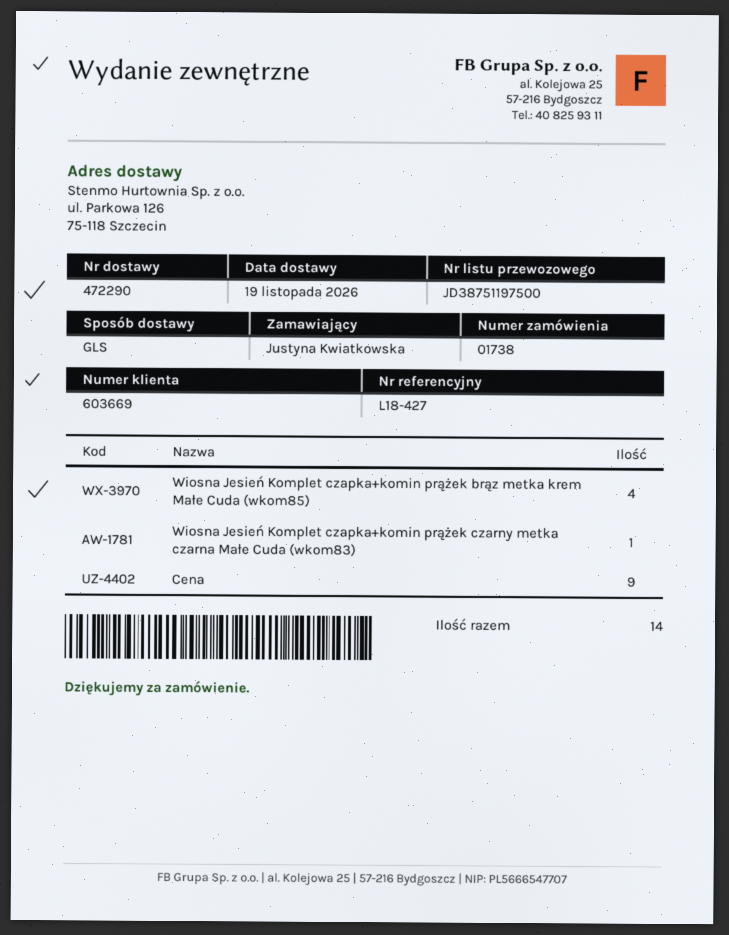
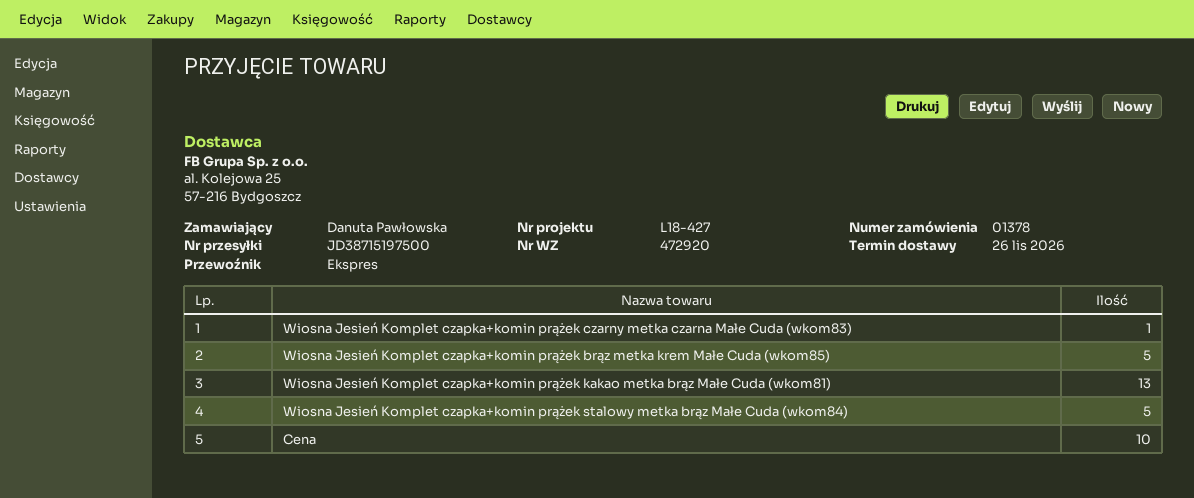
order number: 01738 -> 01378
delivery note number: 472290 -> 472920
delivery date: 2026-11-19 -> 2026-11-26
ordered by: Justyna Kwiatkowska -> Danuta Pawłowska
shipping method: GLS -> express
tracking number: JD38751197500 -> JD38715197500
Wiosna Jesień Komplet czapka+komin prążek brąz metka krem Małe Cuda (wkom85): 4 -> 5
Cena: 9 -> 10
Wiosna Jesień Komplet czapka+komin prążek kakao metka brąz Małe Cuda (wkom81): none -> 13
Wiosna Jesień Komplet czapka+komin prążek stalowy metka brąz Małe Cuda (wkom84): none -> 5

